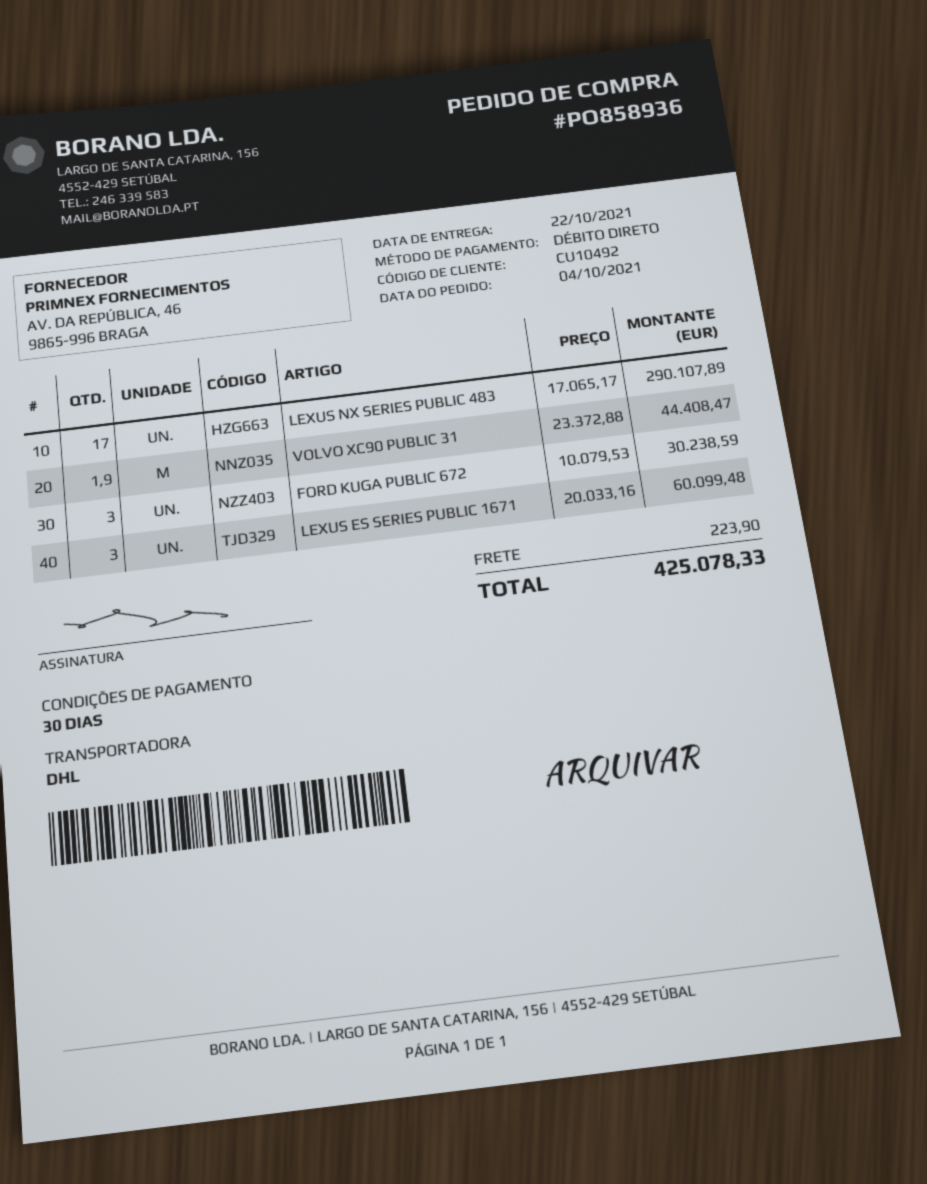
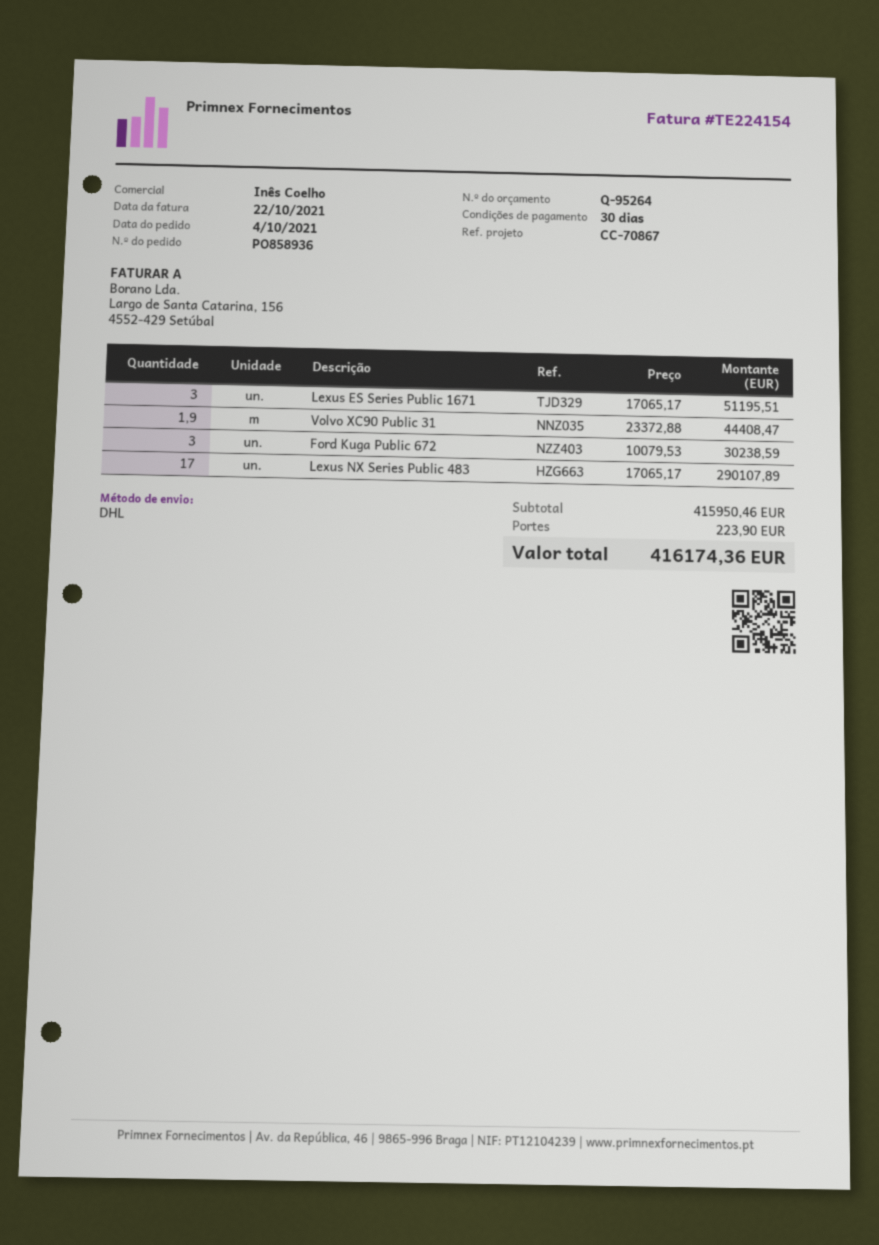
LEXUS ES SERIES PUBLIC 1671: 3 x 20033.16 = 60099.48 -> 3 x 17065.17 = 51195.51
total: 425078.33 -> 416174.36

